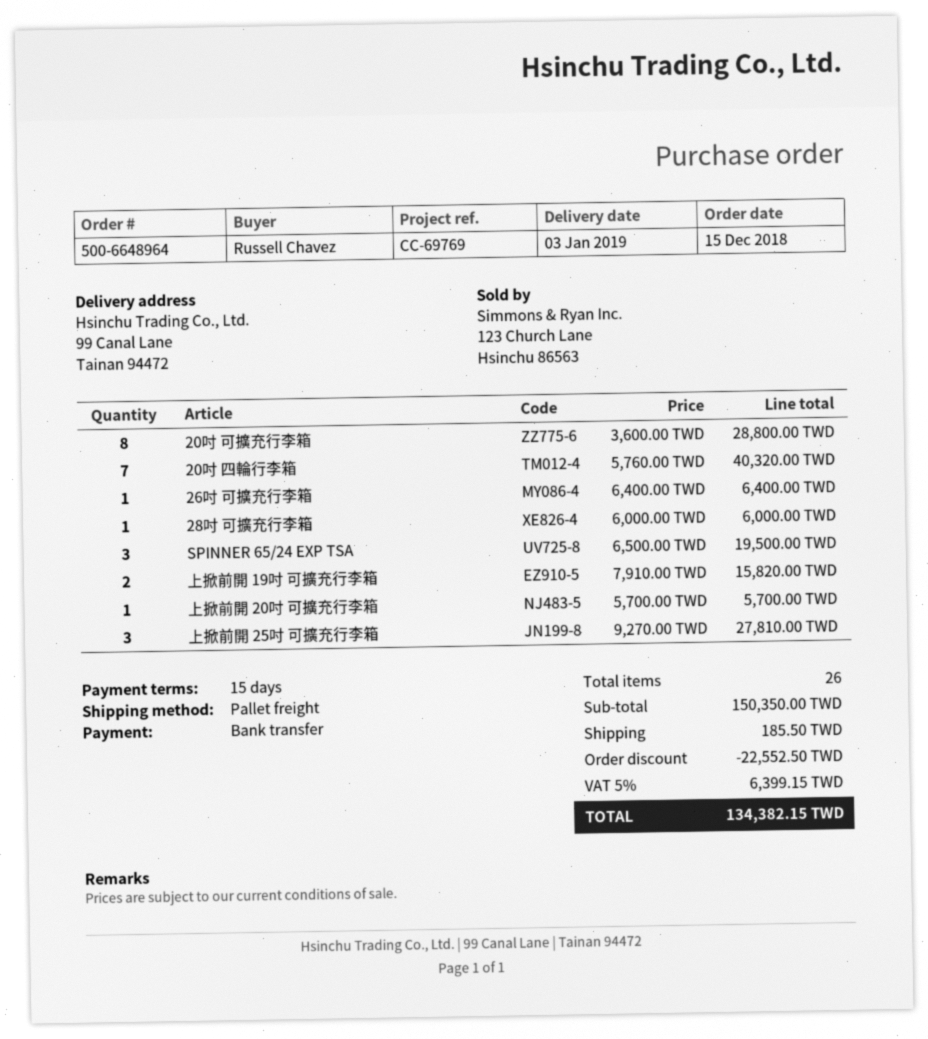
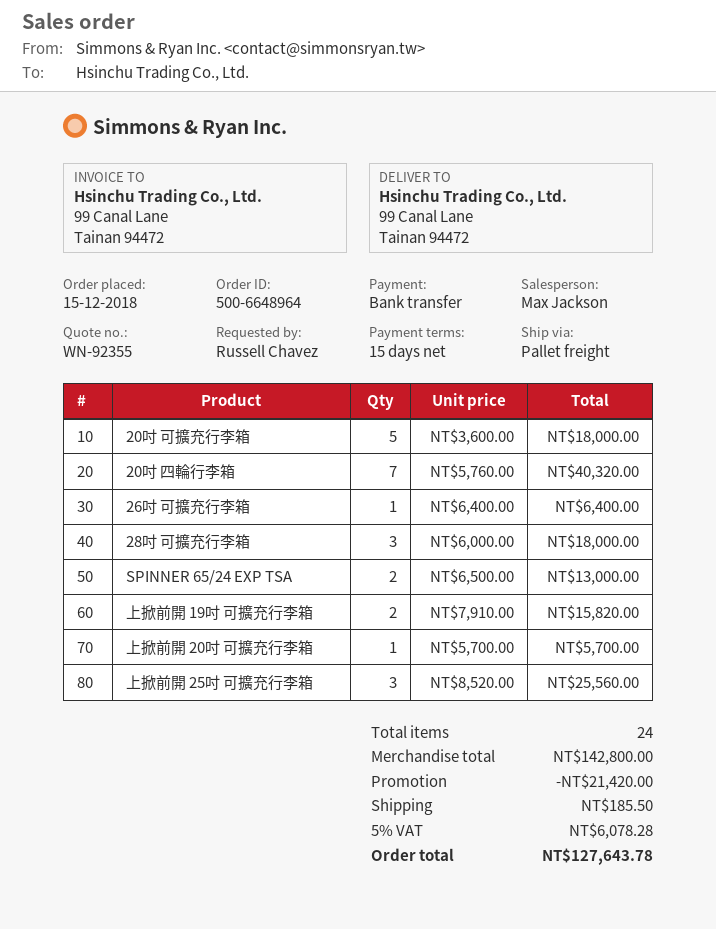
20吋 可擴充行李箱: 8 x 3600.00 = 28800.00 -> 5 x 3600.00 = 18000.00
28吋 可擴充行李箱: 1 x 6000.00 = 6000.00 -> 3 x 6000.00 = 18000.00
SPINNER 65/24 EXP TSA: 3 x 6500.00 = 19500.00 -> 2 x 6500.00 = 13000.00
上掀前開 25吋 可擴充行李箱: 3 x 9270.00 = 27810.00 -> 3 x 8520.00 = 25560.00
total quantity: 26 -> 24
subtotal: 150350.00 -> 142800.00
discount: 22552.50 -> 21420.00
tax: 5% = 6399.15 -> 5% = 6078.28
total: 134382.15 -> 127643.78

